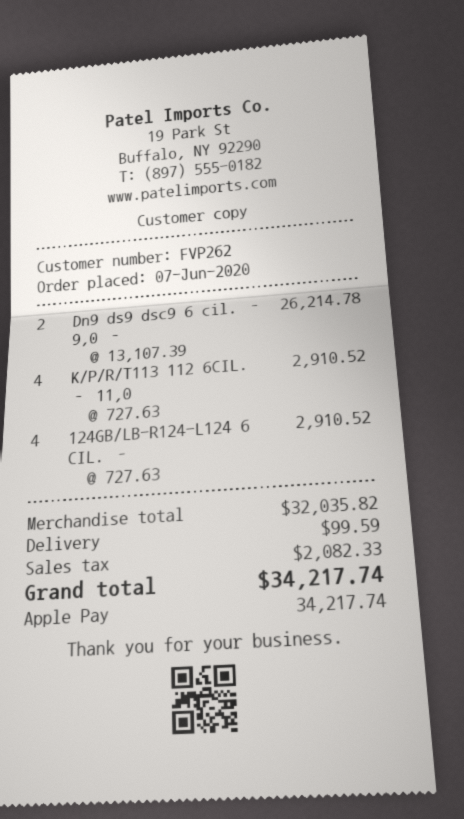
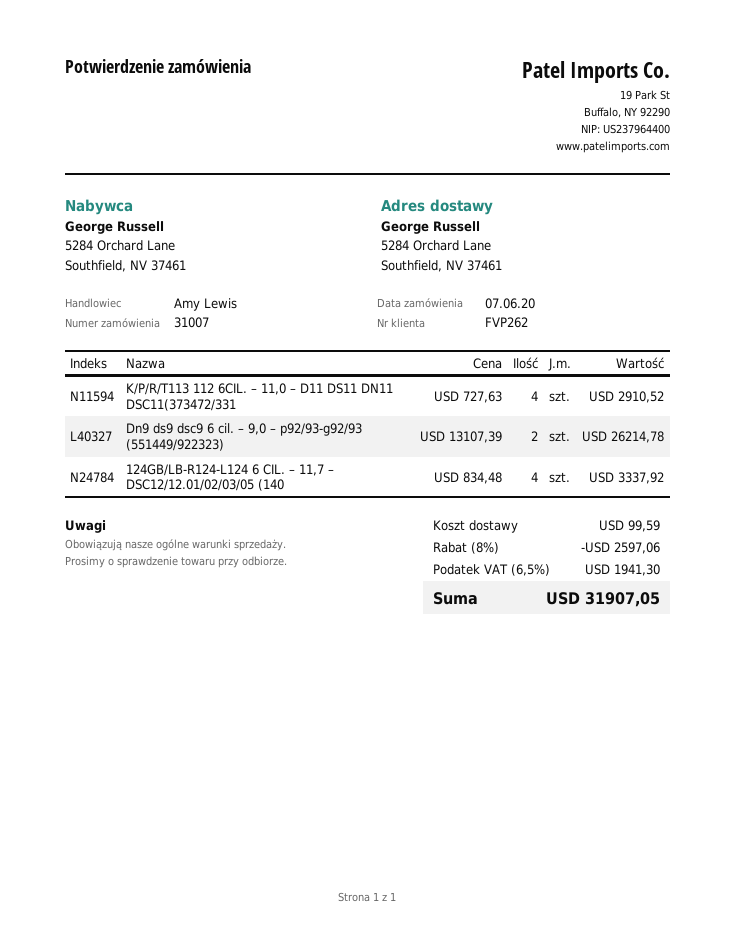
124GB/LB-R124-L124 6 CIL. –: 4 x 727.63 = 2910.52 -> 4 x 834.48 = 3337.92
discount: none -> 8% = 2597.06
tax: 2082.33 -> 1941.30
total: 34217.74 -> 31907.05

